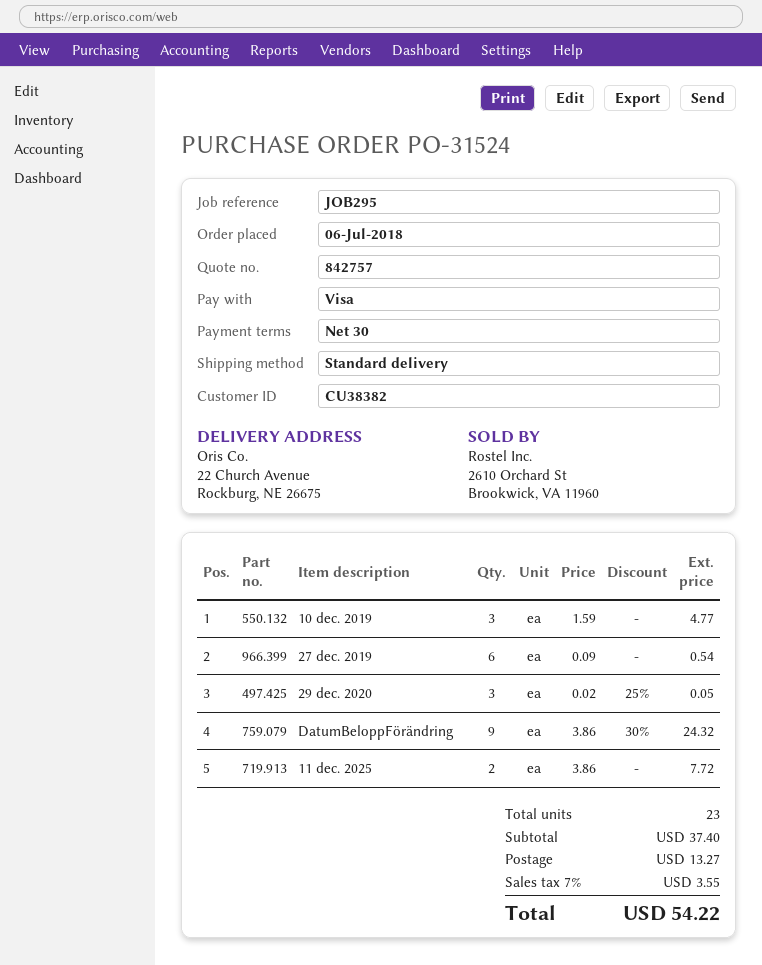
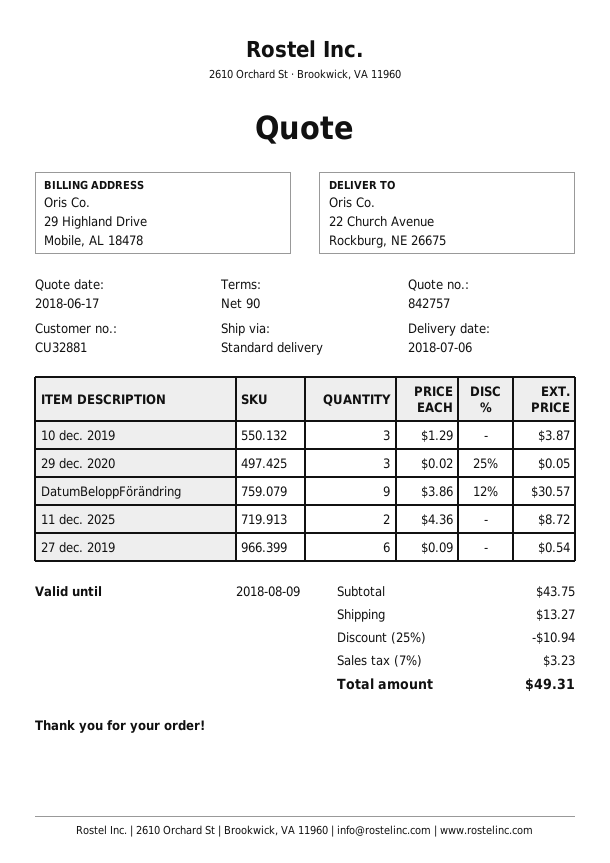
payment terms: 30 days -> 90 days
customer number: CU38382 -> CU32881
10 dec. 2019: 3 x 1.59 = 4.77 -> 3 x 1.29 = 3.87
DatumBeloppFörändring: 9 x 3.86 - 30% = 24.32 -> 9 x 3.86 - 12% = 30.57
11 dec. 2025: 2 x 3.86 = 7.72 -> 2 x 4.36 = 8.72
subtotal: 37.40 -> 43.75
discount: none -> 25% = 10.94
tax: 7% = 3.55 -> 7% = 3.23
total: 54.22 -> 49.31

